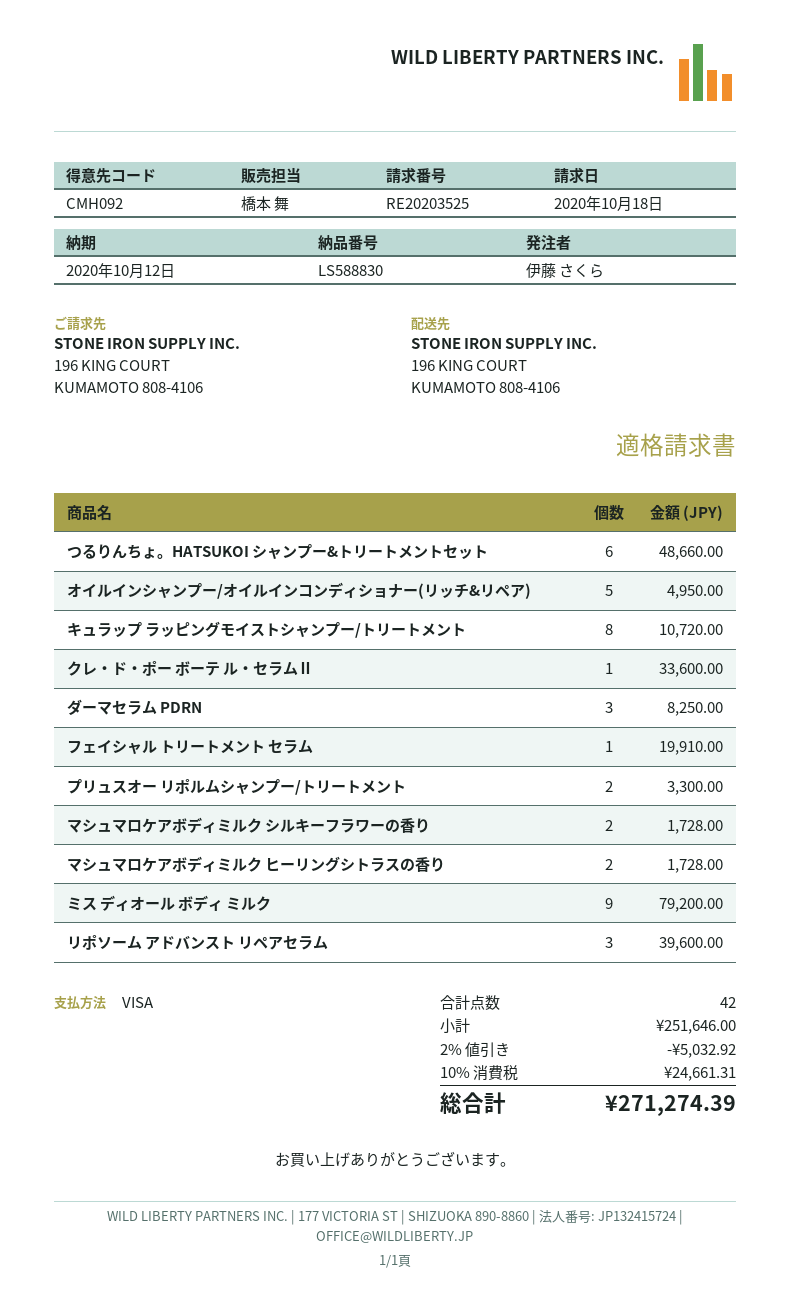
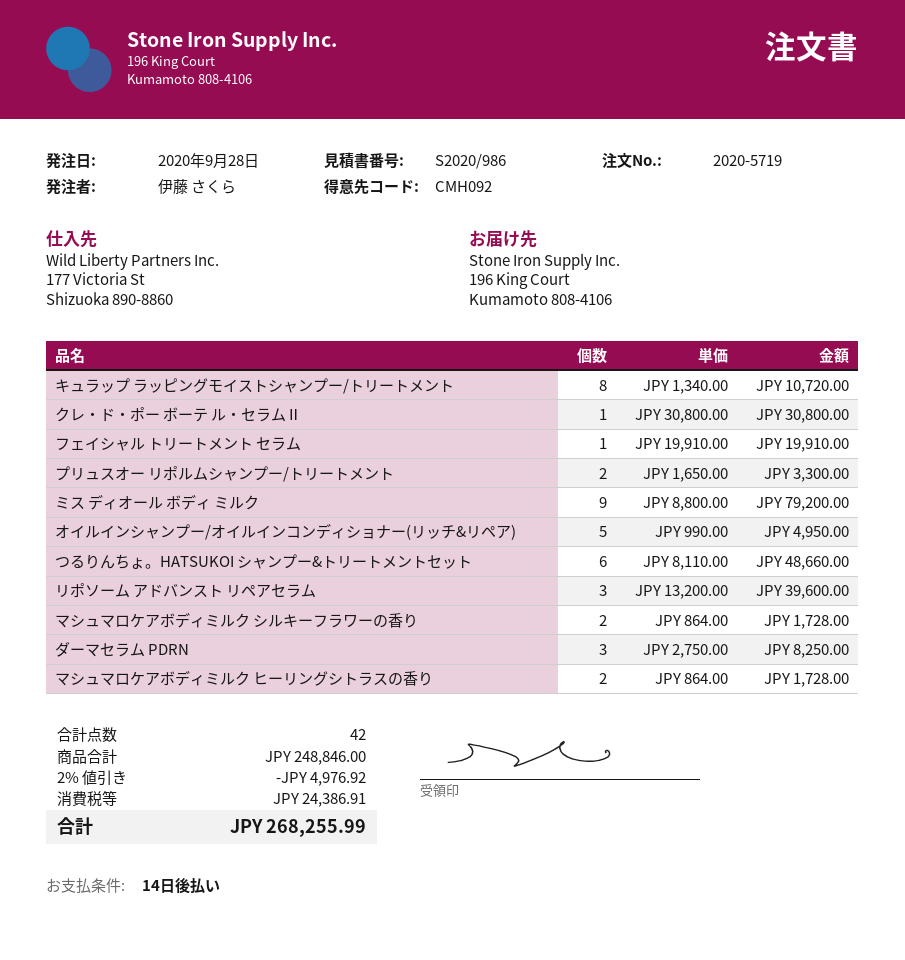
クレ・ド・ポー ボーテ ル・セラムⅡ: 1 for 33600.00 -> 1 for 30800.00
subtotal: 251646.00 -> 248846.00
discount: 2% = 5032.92 -> 2% = 4976.92
tax: 24661.31 -> 24386.91
total: 271274.39 -> 268255.99

